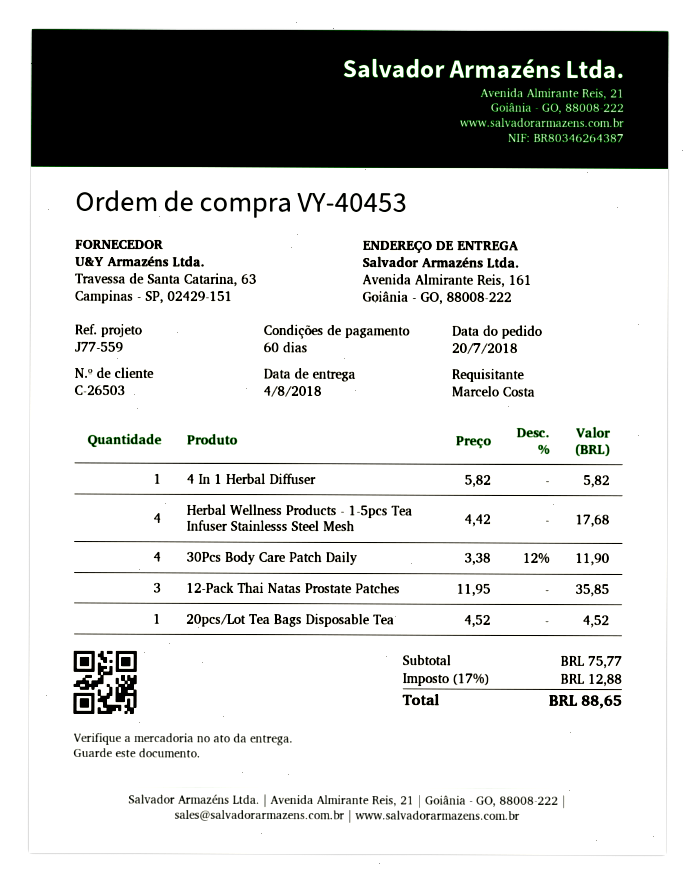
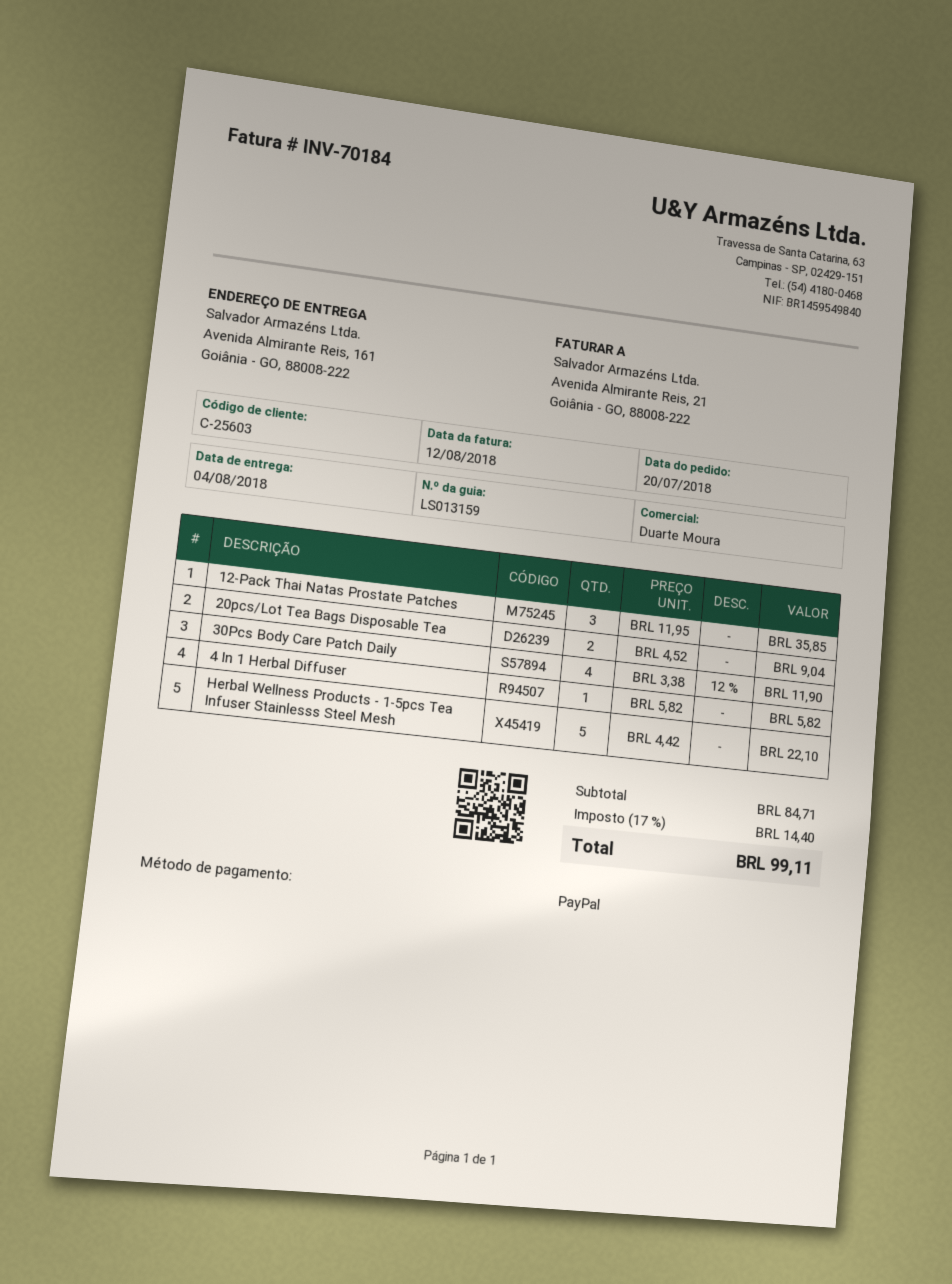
customer number: C-26503 -> C-25603
Herbal Wellness Products - 1-5pcs Tea Infuser Stainlesss Steel Mesh: 4 x 4.42 = 17.68 -> 5 x 4.42 = 22.10
20pcs/Lot Tea Bags Disposable Tea: 1 x 4.52 = 4.52 -> 2 x 4.52 = 9.04
subtotal: 75.77 -> 84.71
tax: 17% = 12.88 -> 17% = 14.40
total: 88.65 -> 99.11

